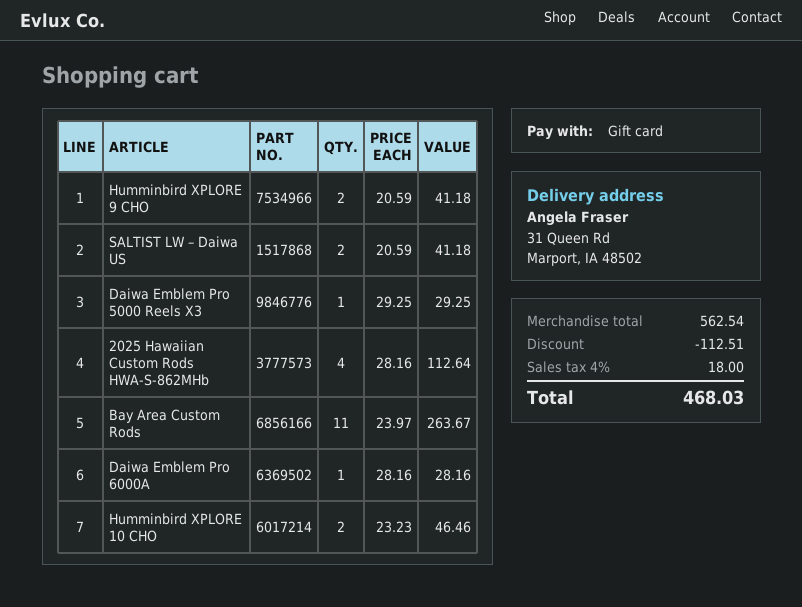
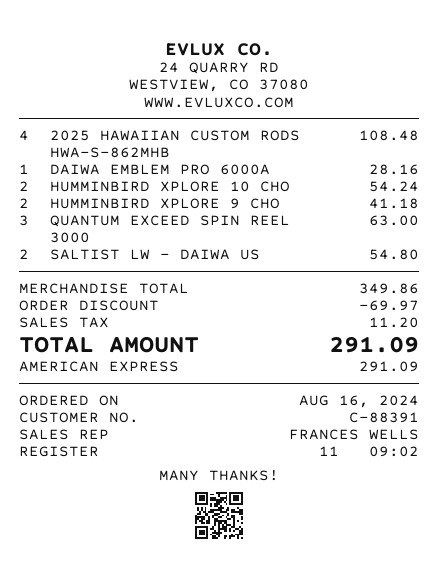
payment method: gift card -> American Express
SALTIST LW – Daiwa US: 2 for 41.18 -> 2 for 54.80
Daiwa Emblem Pro 5000 Reels X3: 1 for 29.25 -> none
2025 Hawaiian Custom Rods HWA-S-862MHb: 4 for 112.64 -> 4 for 108.48
Bay Area Custom Rods: 11 for 263.67 -> none
Humminbird XPLORE 10 CHO: 2 for 46.46 -> 2 for 54.24
QUANTUM EXCEED SPIN REEL 3000: none -> 3 for 63.00
subtotal: 562.54 -> 349.86
discount: 112.51 -> 69.97
tax: 18.00 -> 11.20
total: 468.03 -> 291.09

